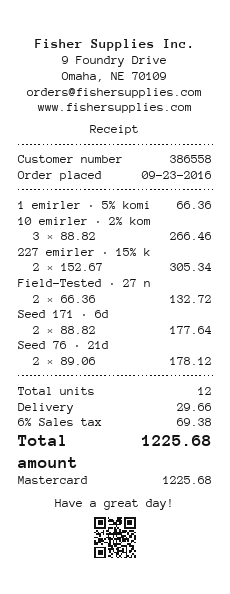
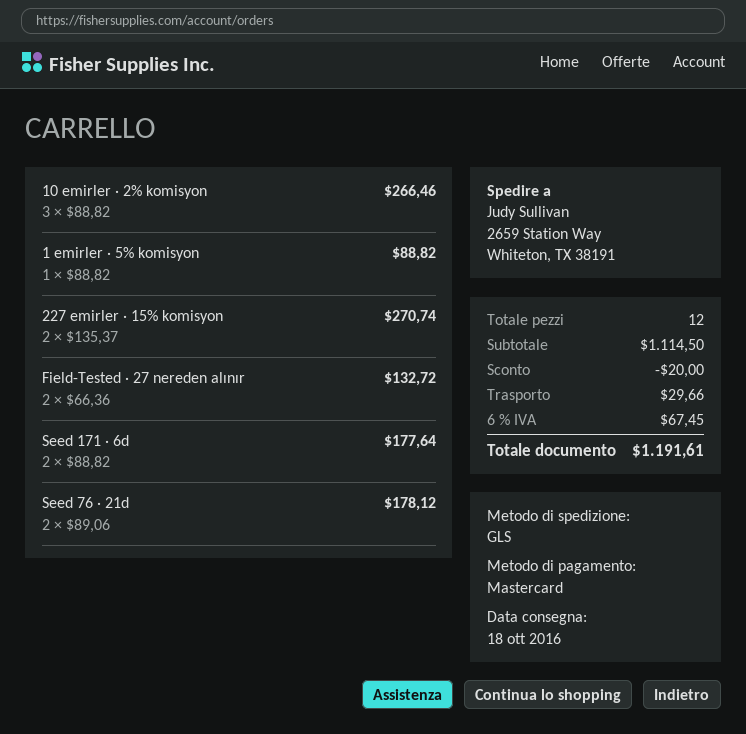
1 emirler · 5% komi: 1 x 66.36 = 66.36 -> 1 x 88.82 = 88.82
227 emirler · 15% k: 2 x 152.67 = 305.34 -> 2 x 135.37 = 270.74
discount: none -> 20.00
tax: 6% = 69.38 -> 6% = 67.45
total: 1225.68 -> 1191.61

